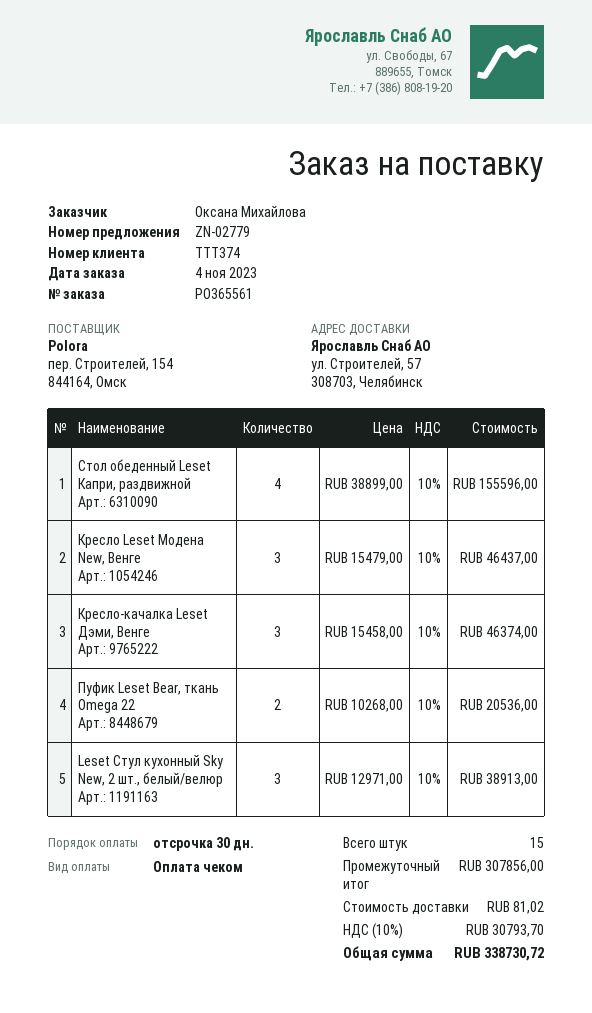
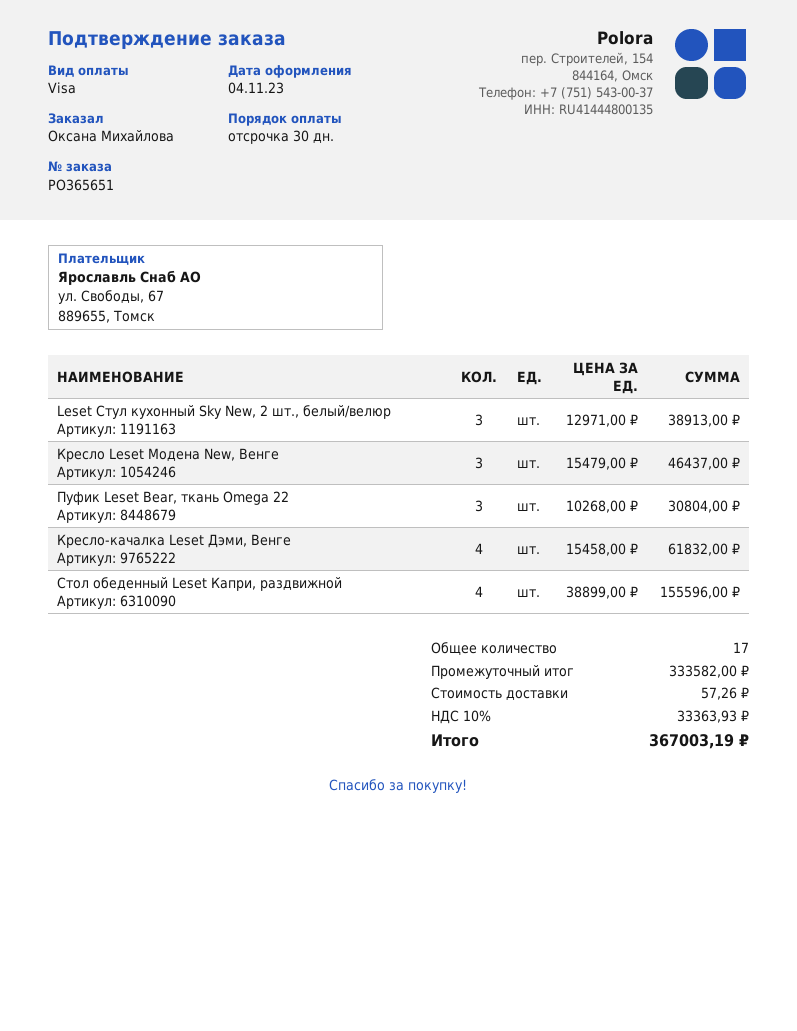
order number: PO365561 -> PO365651
payment method: cheque -> Visa
Кресло-качалка Leset Дэми, Венге: 3 x 15458.00 = 46374.00 -> 4 x 15458.00 = 61832.00
Пуфик Leset Bear, ткань Omega 22: 2 x 10268.00 = 20536.00 -> 3 x 10268.00 = 30804.00
total quantity: 15 -> 17
subtotal: 307856.00 -> 333582.00
shipping: 81.02 -> 57.26
tax: 10% = 30793.70 -> 10% = 33363.93
total: 338730.72 -> 367003.19

